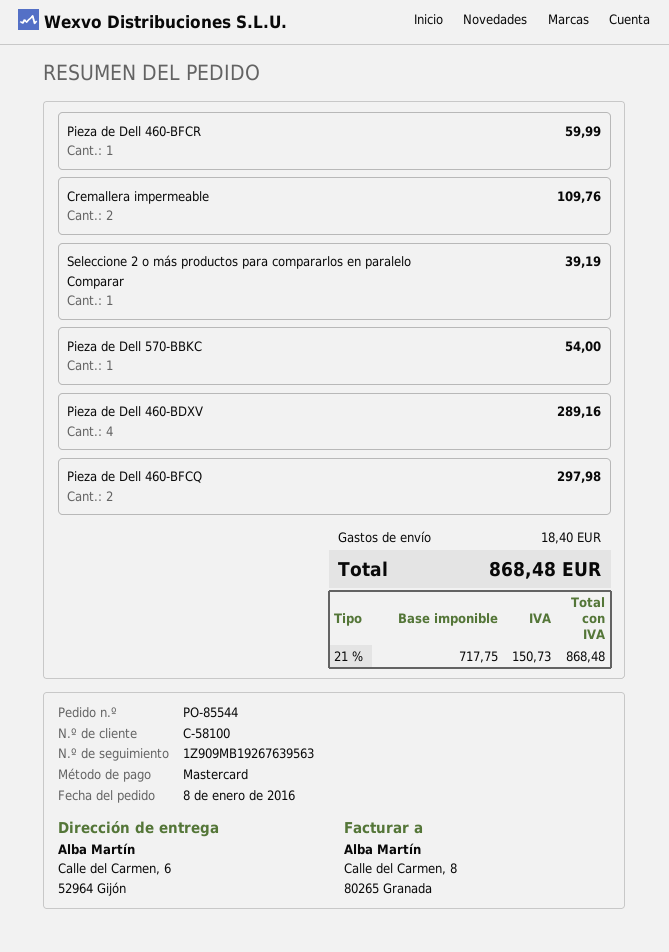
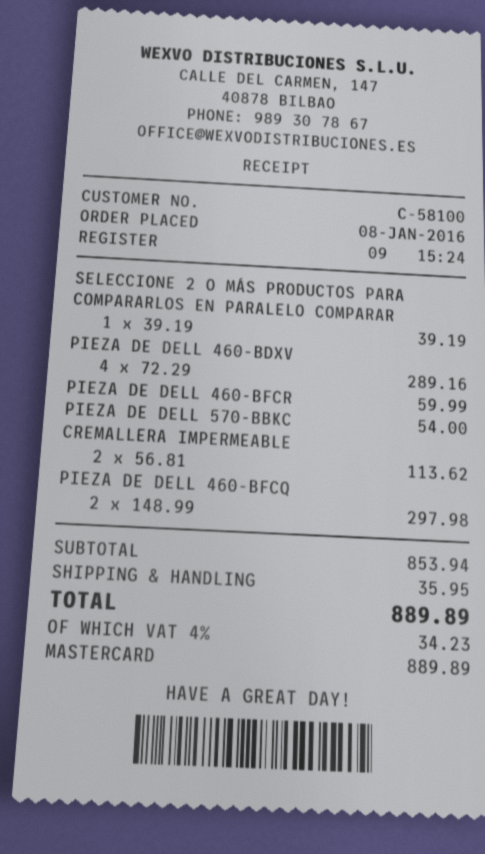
Cremallera impermeable: 2 for 109.76 -> 2 for 113.62
shipping: 18.40 -> 35.95
tax: 21% = 150.73 -> 4% = 34.23
total: 868.48 -> 889.89

